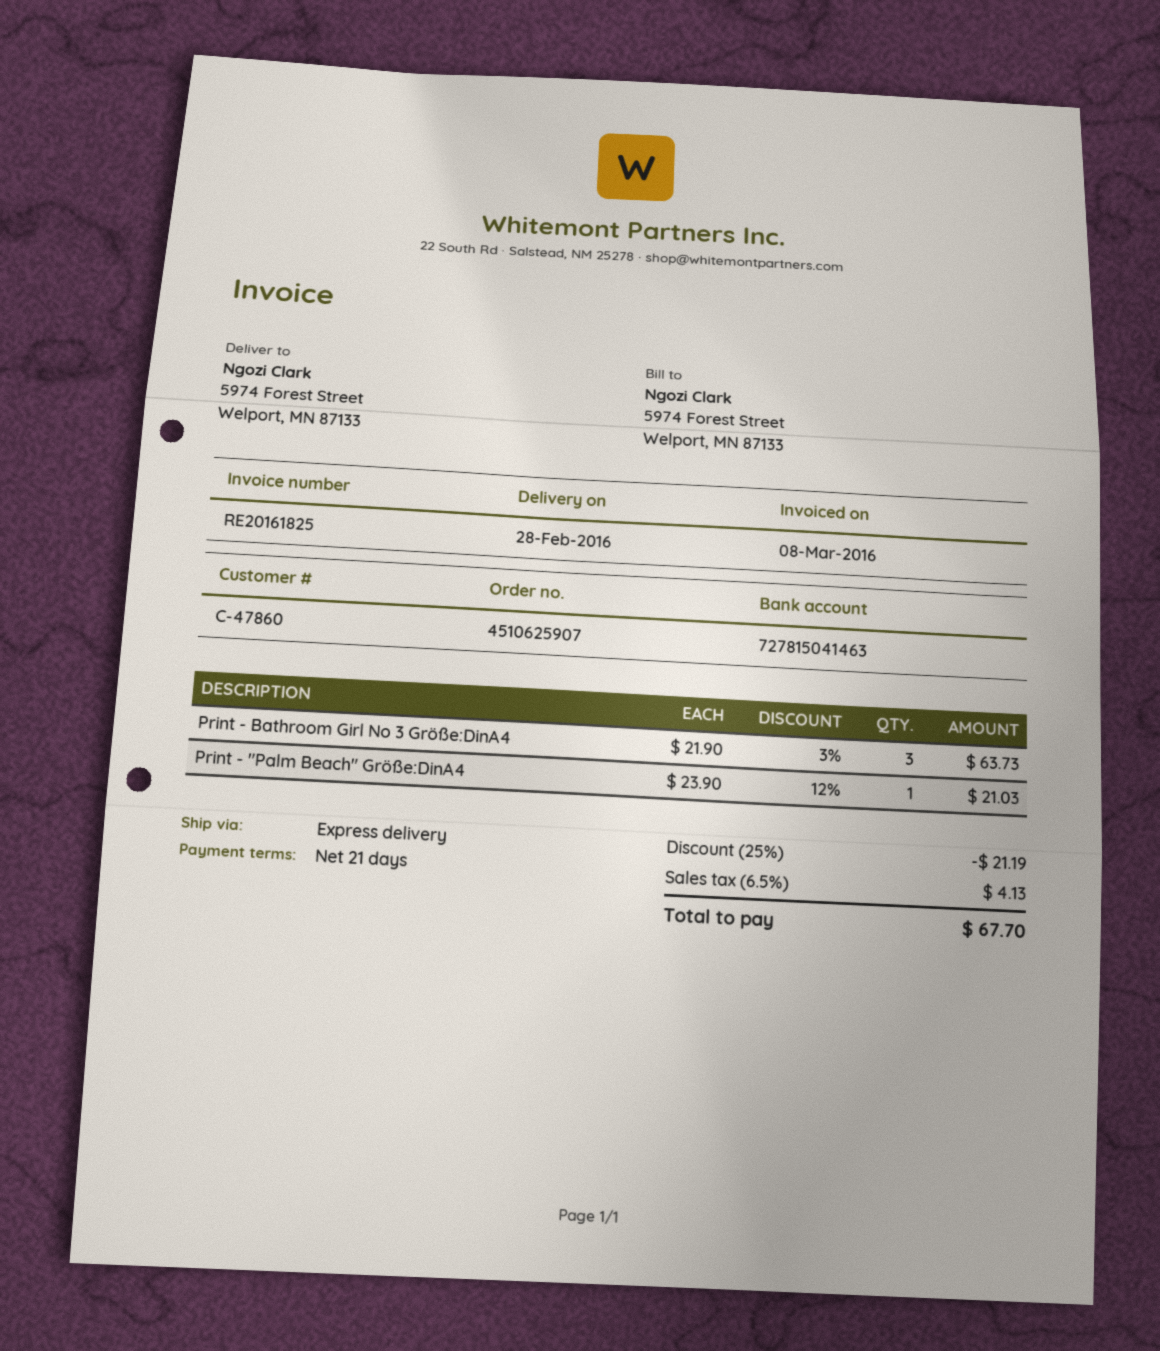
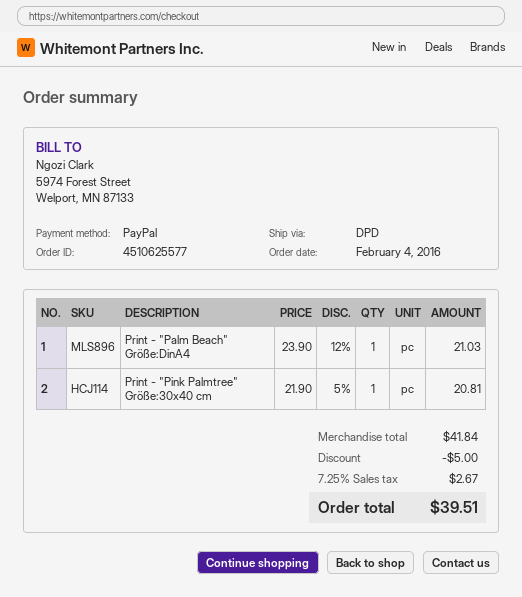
order number: 4510625907 -> 4510625577
shipping method: express -> DPD
Print - Bathroom Girl No 3 Größe:DinA4: 3 x 21.90 - 3% = 63.73 -> none
Print - "Pink Palmtree" Größe:30x40 cm: none -> 1 x 21.90 - 5% = 20.81
discount: 21.19 -> 5.00
tax: 6.5% = 4.13 -> 7.25% = 2.67
total: 67.70 -> 39.51

